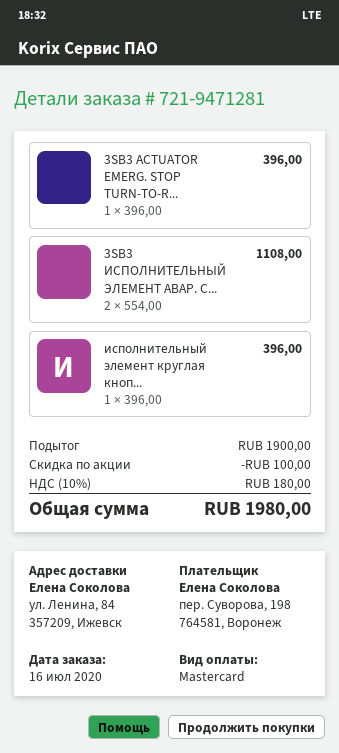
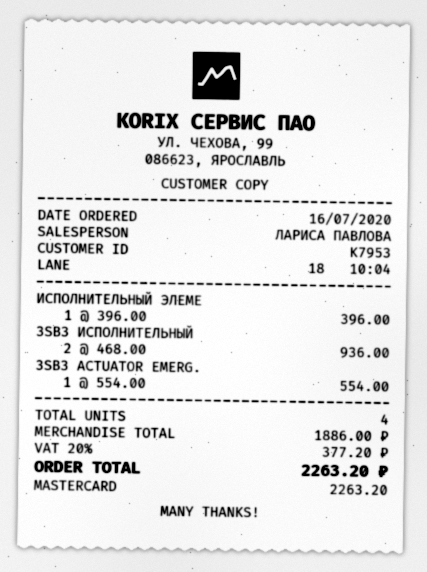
3SB3 ACTUATOR EMERG. STOP TURN-TO-R...: 1 x 396.00 = 396.00 -> 1 x 554.00 = 554.00
3SB3 ИСПОЛНИТЕЛЬНЫЙ ЭЛЕМЕНТ АВАР. С...: 2 x 554.00 = 1108.00 -> 2 x 468.00 = 936.00
subtotal: 1900.00 -> 1886.00
discount: 100.00 -> none
tax: 10% = 180.00 -> 20% = 377.20
total: 1980.00 -> 2263.20

